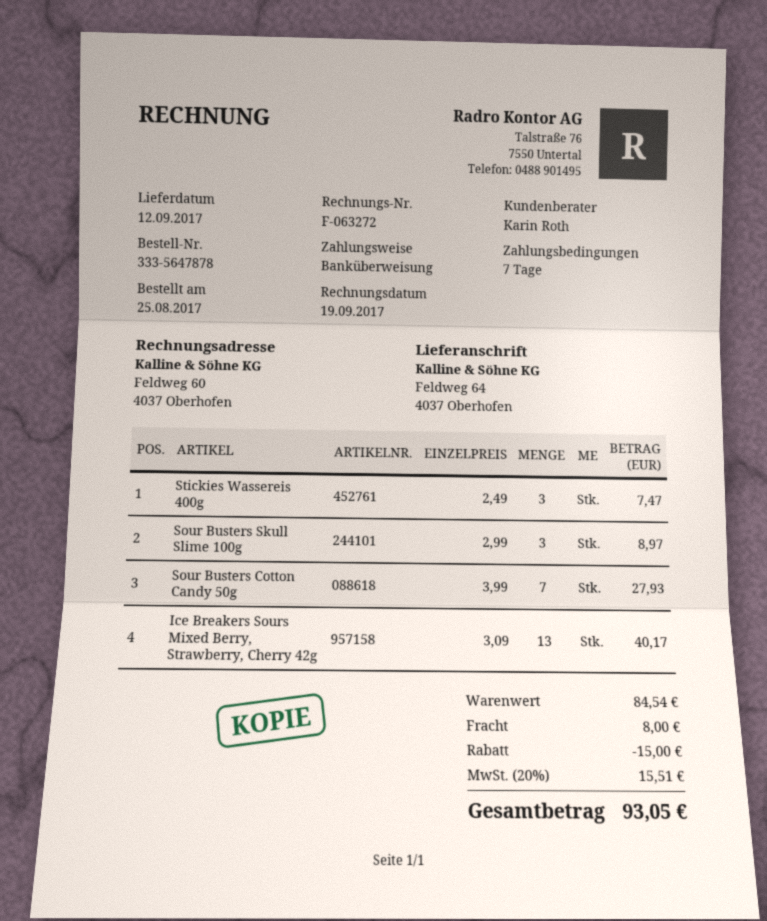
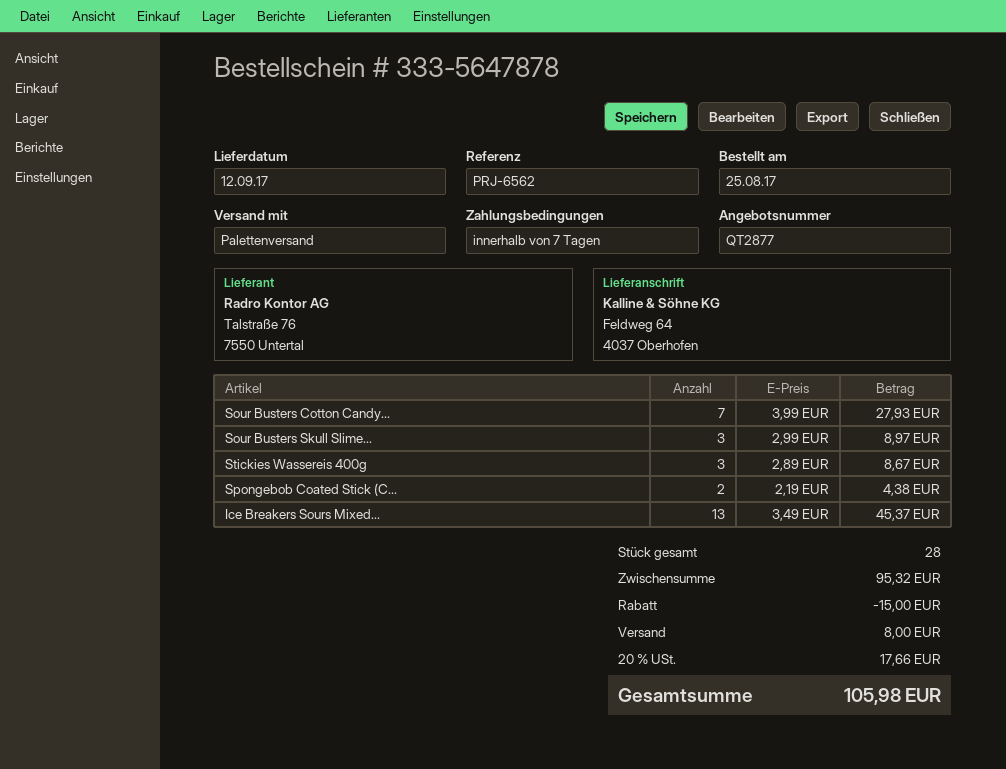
Stickies Wassereis 400g: 3 x 2.49 = 7.47 -> 3 x 2.89 = 8.67
Ice Breakers Sours Mixed Berry, Strawberry, Cherry 42g: 13 x 3.09 = 40.17 -> 13 x 3.49 = 45.37
Spongebob Coated Stick (C...: none -> 2 x 2.19 = 4.38
subtotal: 84.54 -> 95.32
tax: 20% = 15.51 -> 20% = 17.66
total: 93.05 -> 105.98

